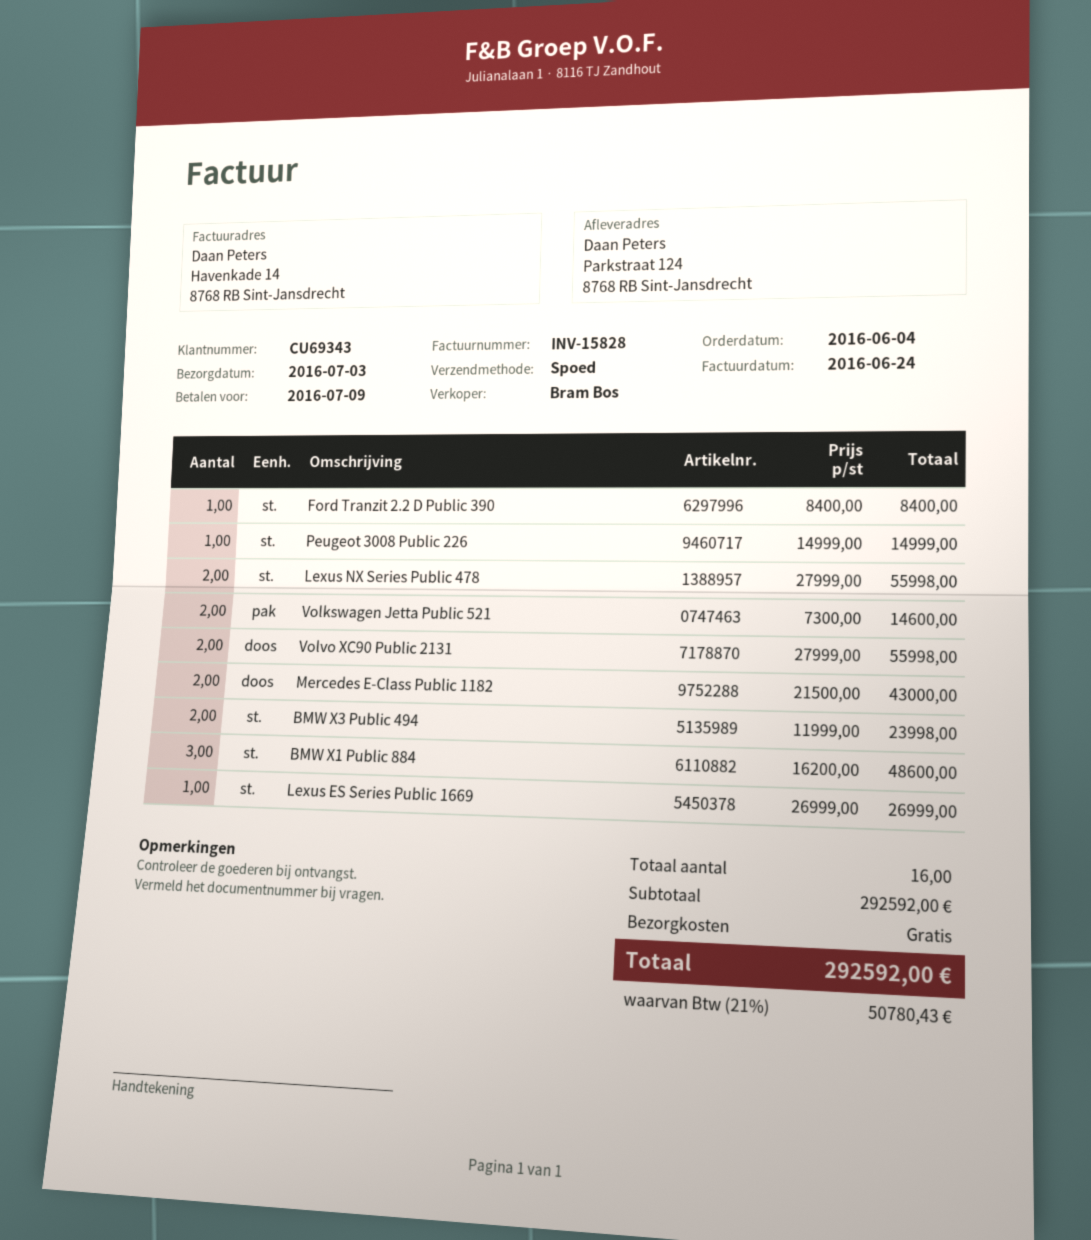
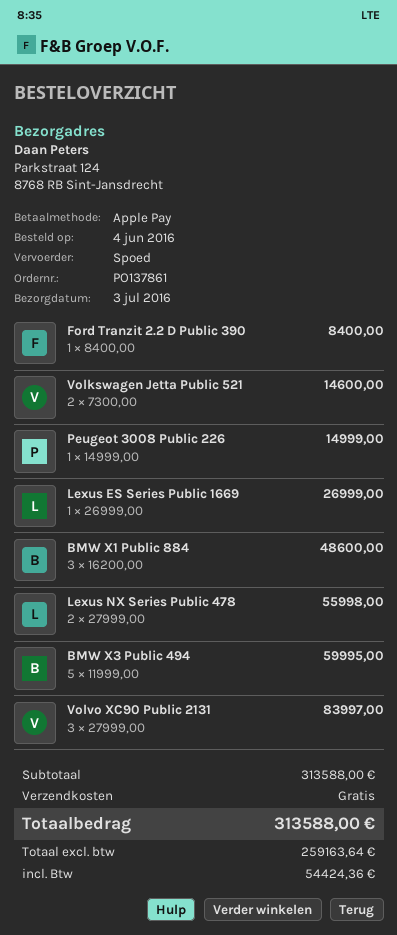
Volvo XC90 Public 2131: 2 x 27999.00 = 55998.00 -> 3 x 27999.00 = 83997.00
Mercedes E-Class Public 1182: 2 x 21500.00 = 43000.00 -> none
BMW X3 Public 494: 2 x 11999.00 = 23998.00 -> 5 x 11999.00 = 59995.00
subtotal: 292592.00 -> 313588.00
tax: 50780.43 -> 54424.36
total: 292592.00 -> 313588.00

